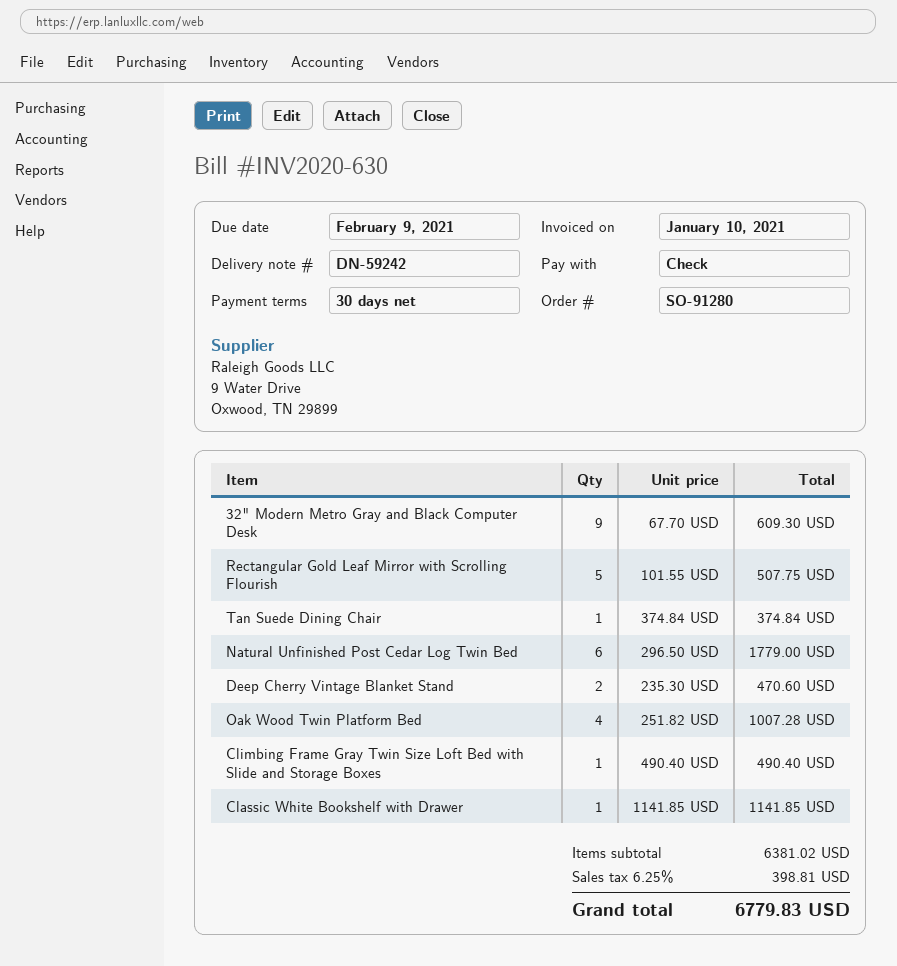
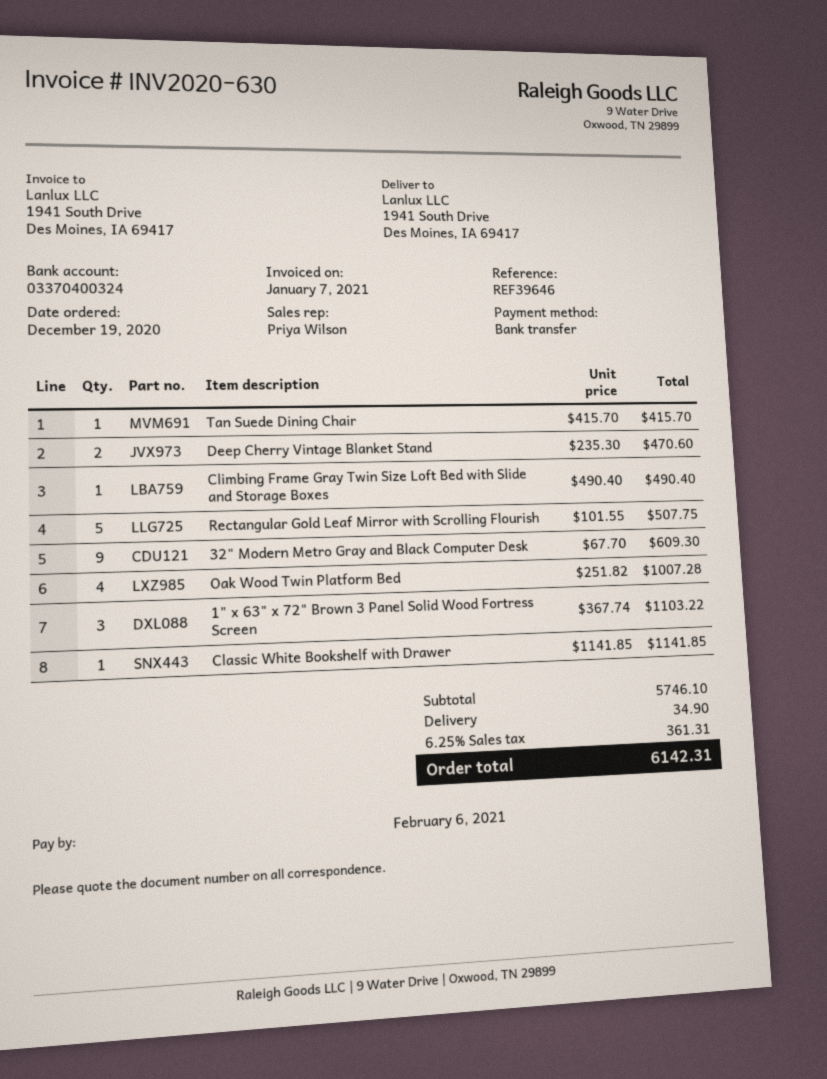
invoice date: 2021-01-10 -> 2021-01-07
due date: 2021-02-09 -> 2021-02-06
payment method: cheque -> bank transfer
Tan Suede Dining Chair: 1 x 374.84 = 374.84 -> 1 x 415.70 = 415.70
Natural Unfinished Post Cedar Log Twin Bed: 6 x 296.50 = 1779.00 -> none
1" x 63" x 72" Brown 3 Panel Solid Wood Fortress Screen: none -> 3 x 367.74 = 1103.22
subtotal: 6381.02 -> 5746.10
shipping: none -> 34.90
tax: 6.25% = 398.81 -> 6.25% = 361.31
total: 6779.83 -> 6142.31

